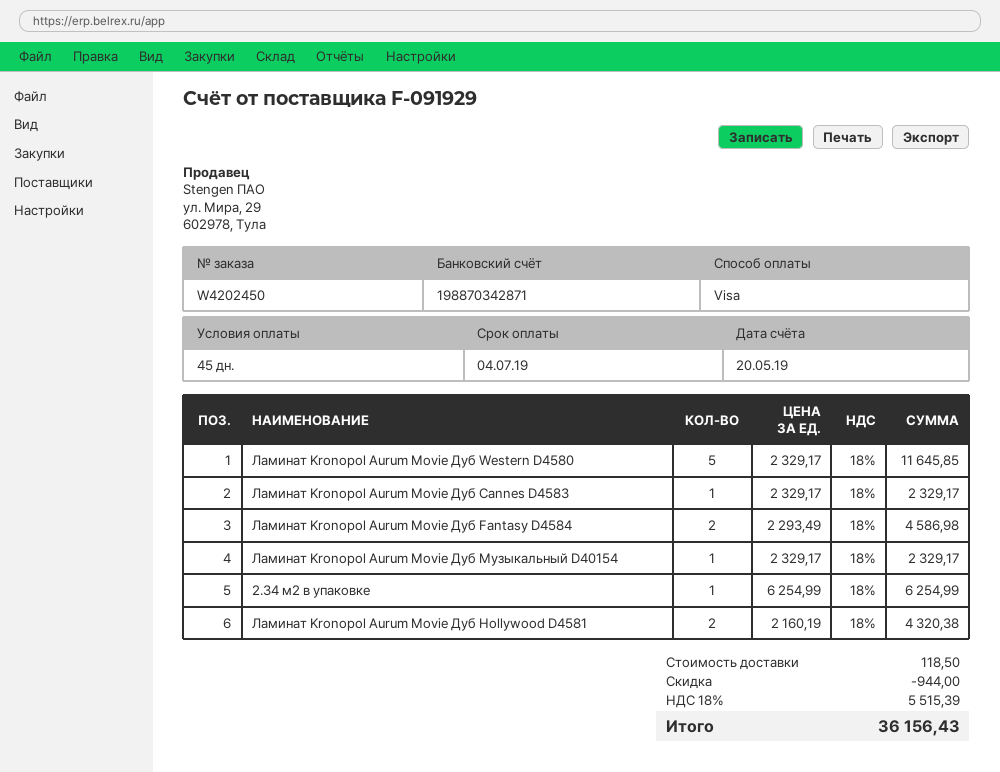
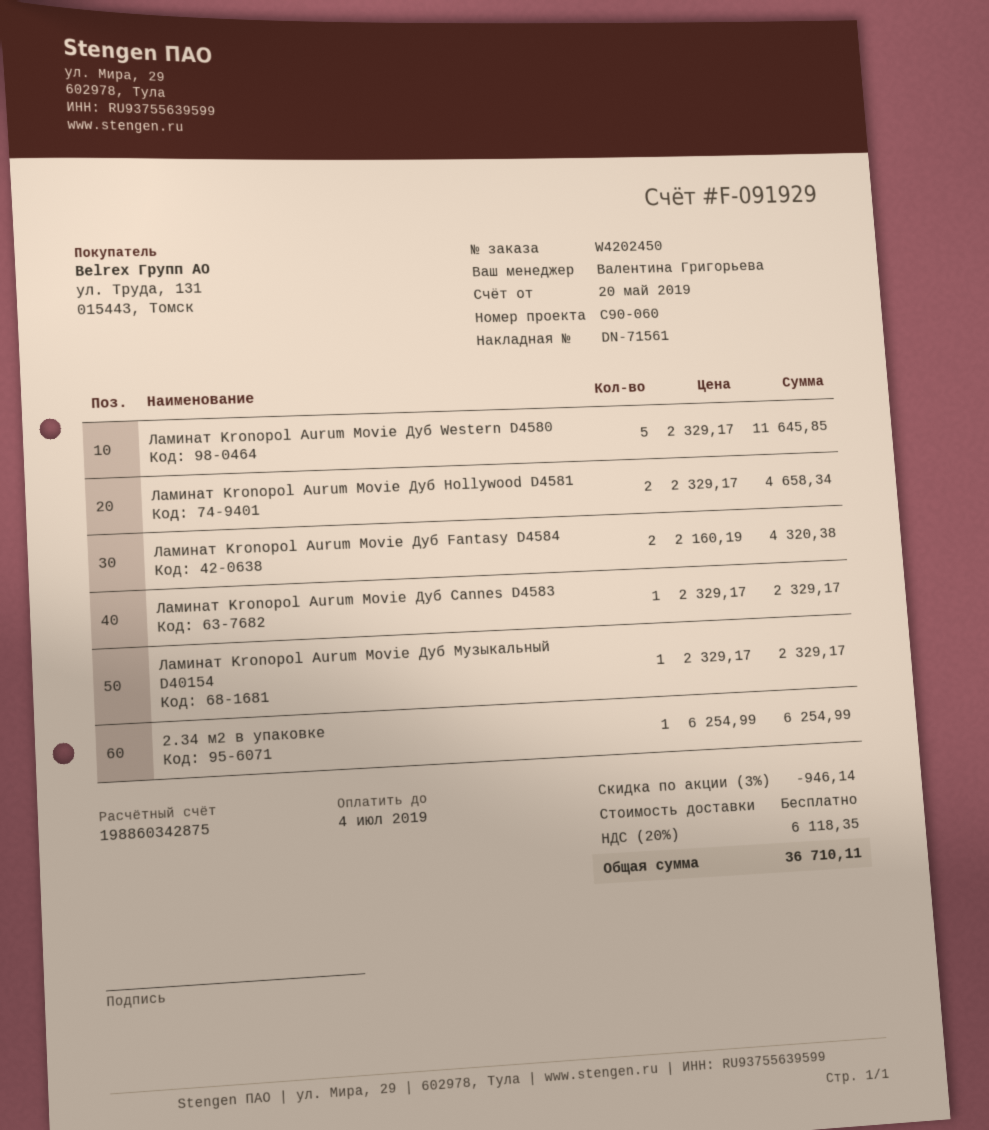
bank account: 198870342871 -> 198860342875
Ламинат Kronopol Aurum Movie Дуб Fantasy D4584: 2 x 2293.49 = 4586.98 -> 2 x 2160.19 = 4320.38
Ламинат Kronopol Aurum Movie Дуб Hollywood D4581: 2 x 2160.19 = 4320.38 -> 2 x 2329.17 = 4658.34
discount: 944.00 -> 946.14
shipping: 118.50 -> 0.00
tax: 18% = 5515.39 -> 20% = 6118.35
total: 36156.43 -> 36710.11

